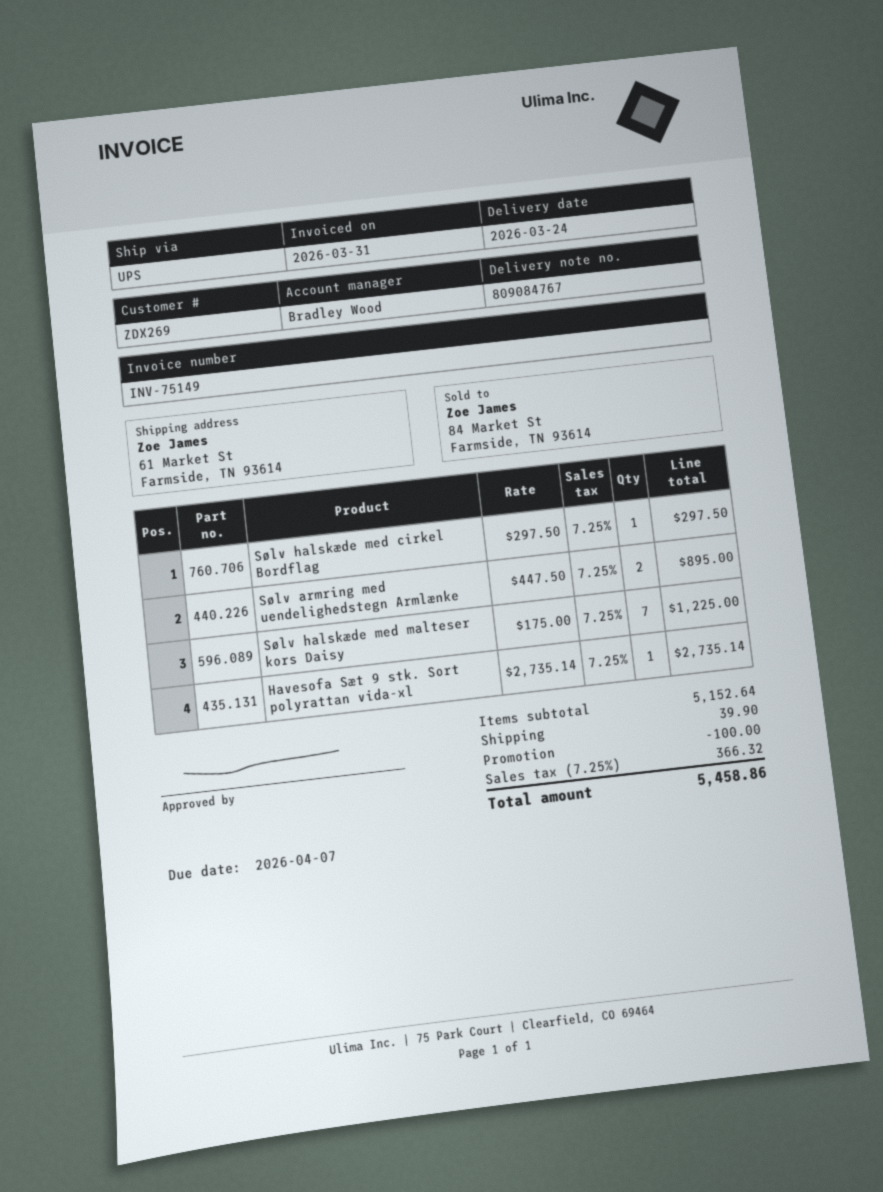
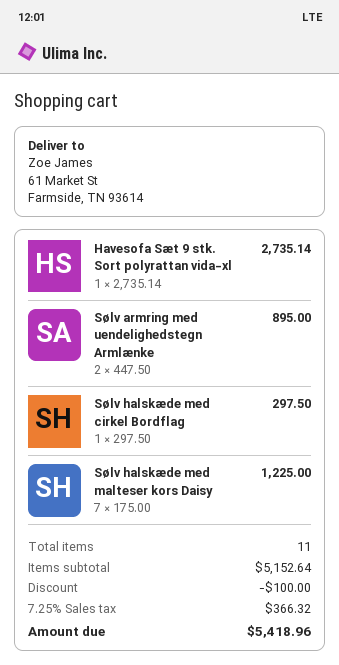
shipping: 39.90 -> none
total: 5458.86 -> 5418.96

